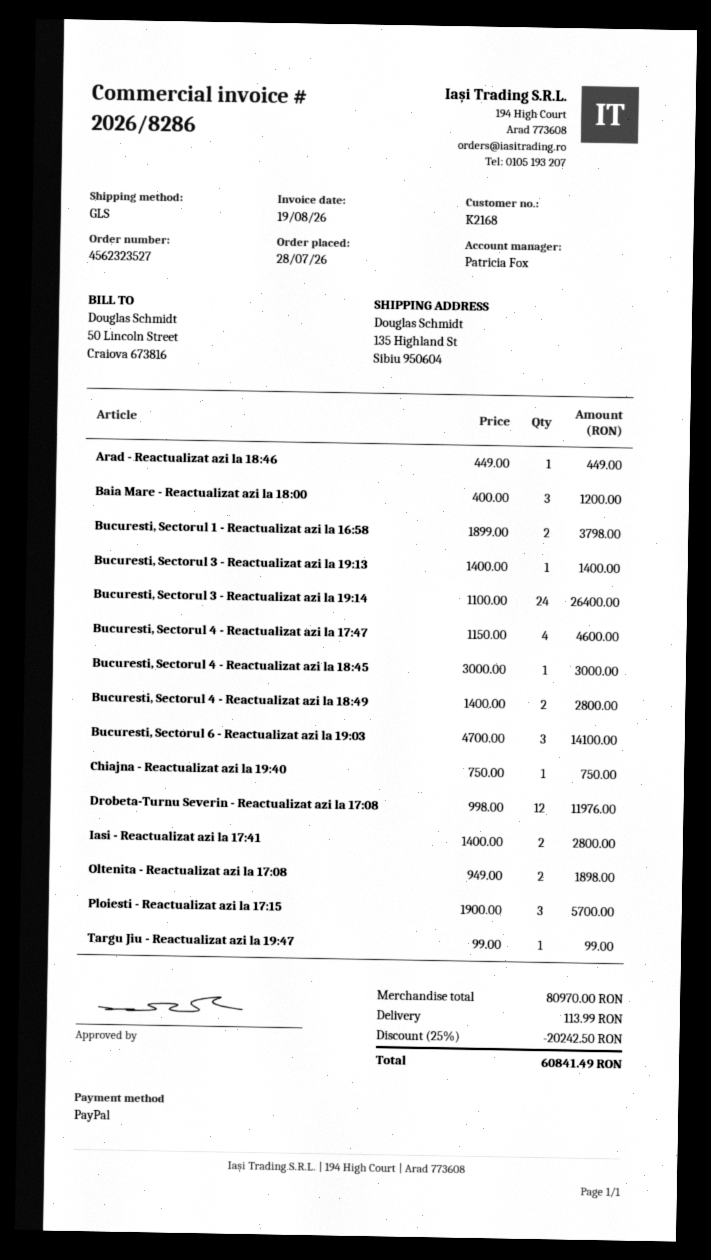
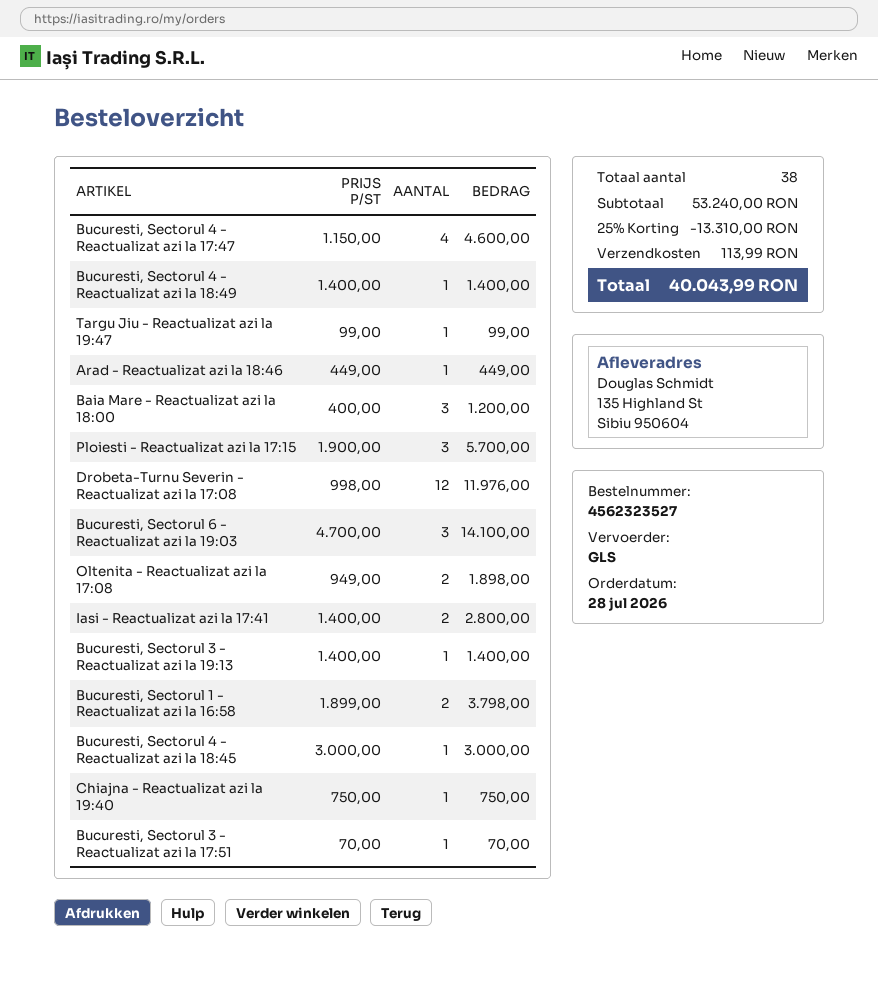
Bucuresti, Sectorul 3 - Reactualizat azi la 19:14: 24 x 1100.00 = 26400.00 -> none
Bucuresti, Sectorul 4 - Reactualizat azi la 18:49: 2 x 1400.00 = 2800.00 -> 1 x 1400.00 = 1400.00
Bucuresti, Sectorul 3 - Reactualizat azi la 17:51: none -> 1 x 70.00 = 70.00
subtotal: 80970.00 -> 53240.00
discount: 25% = 20242.50 -> 25% = 13310.00
total: 60841.49 -> 40043.99

